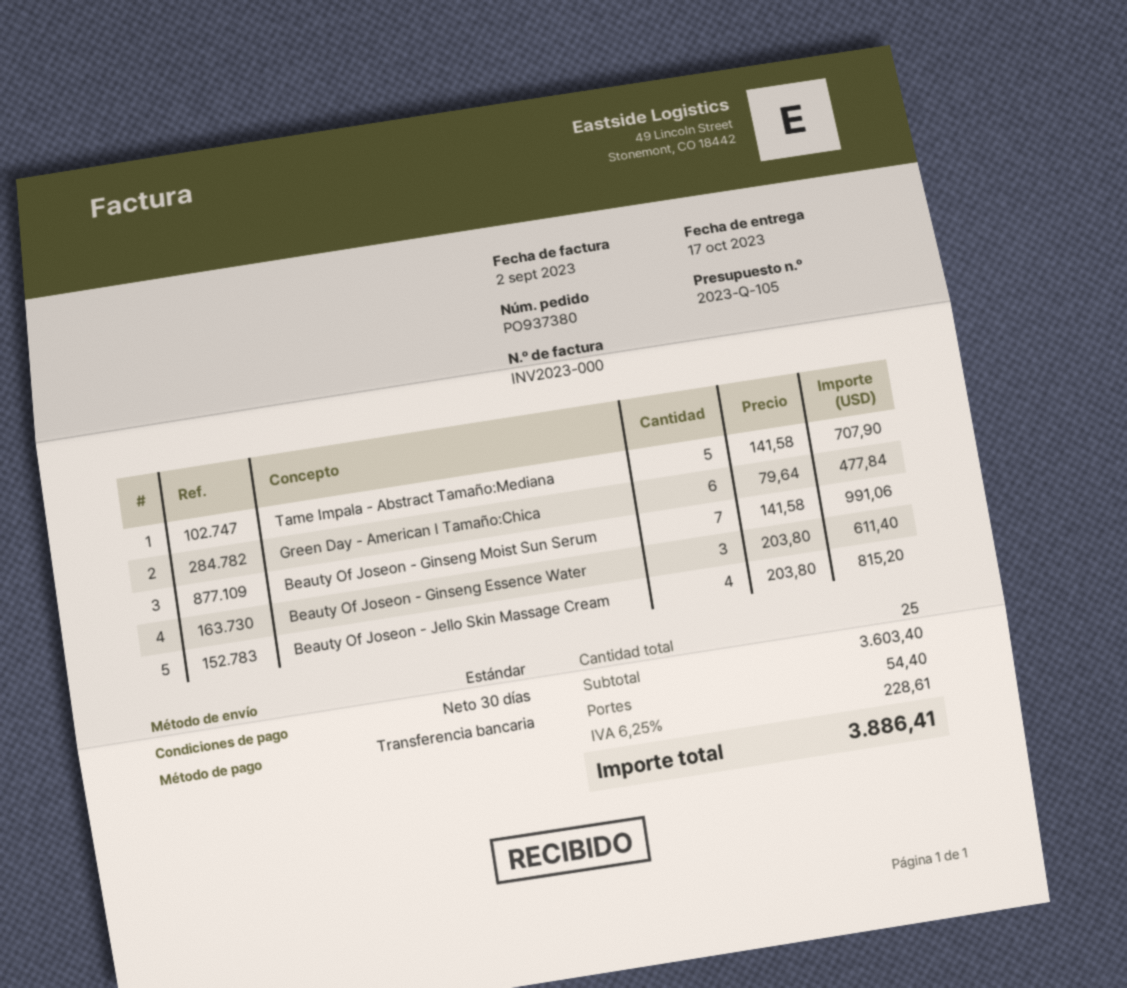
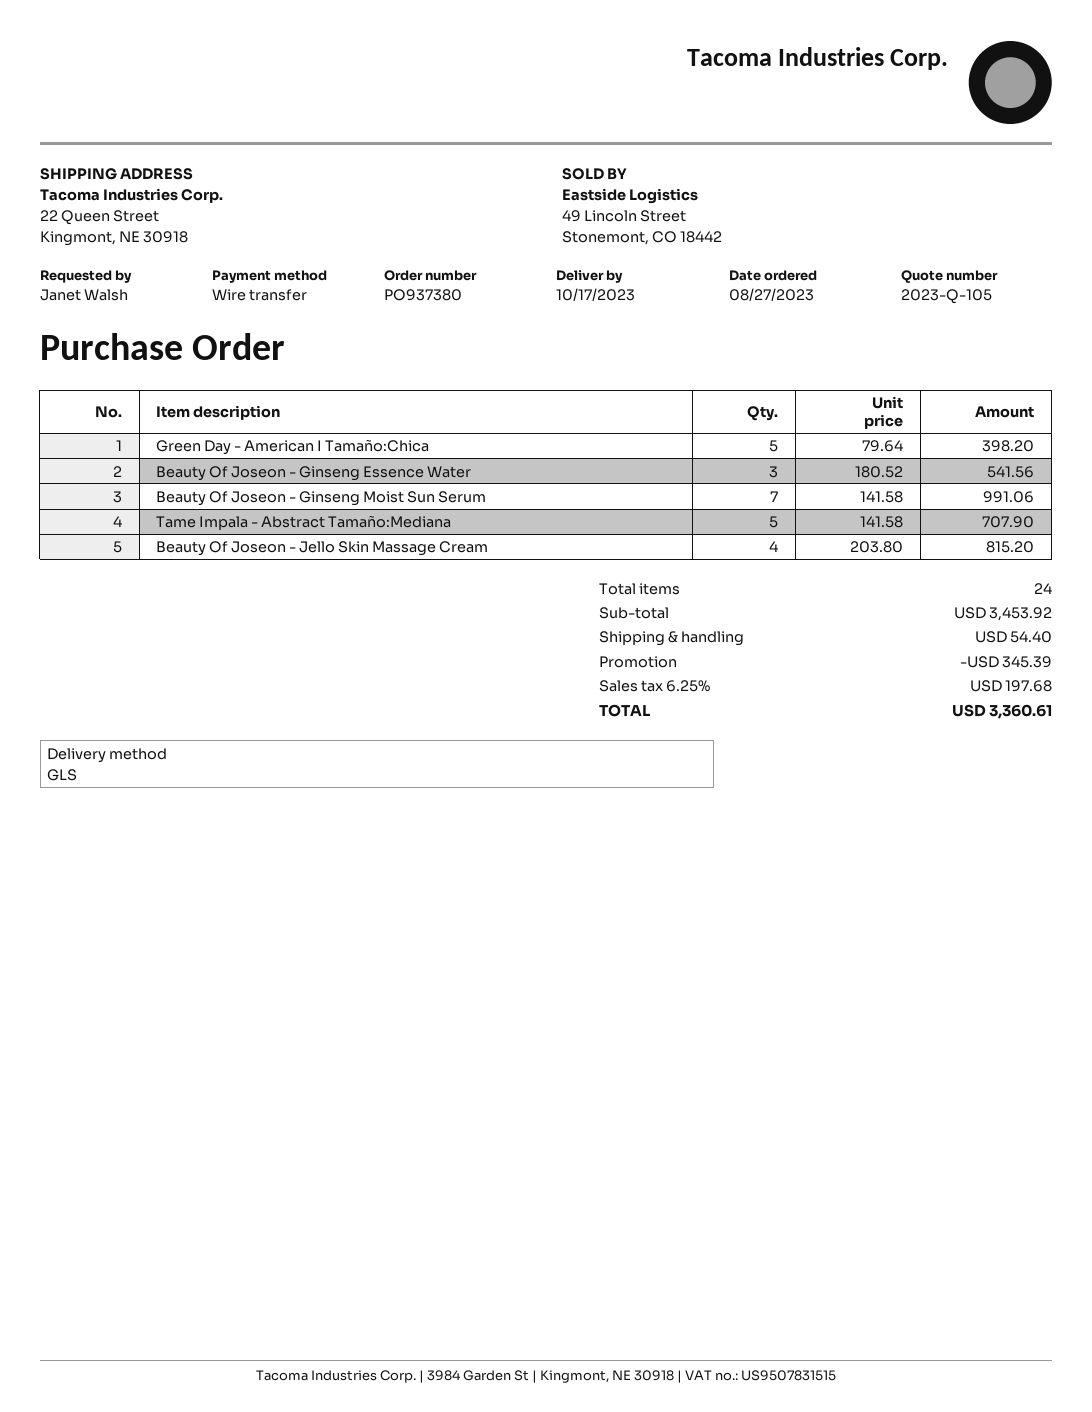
shipping method: standard -> GLS
Green Day - American I Tamaño:Chica: 6 x 79.64 = 477.84 -> 5 x 79.64 = 398.20
Beauty Of Joseon - Ginseng Essence Water: 3 x 203.80 = 611.40 -> 3 x 180.52 = 541.56
total quantity: 25 -> 24
subtotal: 3603.40 -> 3453.92
discount: none -> 345.39
tax: 6.25% = 228.61 -> 6.25% = 197.68
total: 3886.41 -> 3360.61

